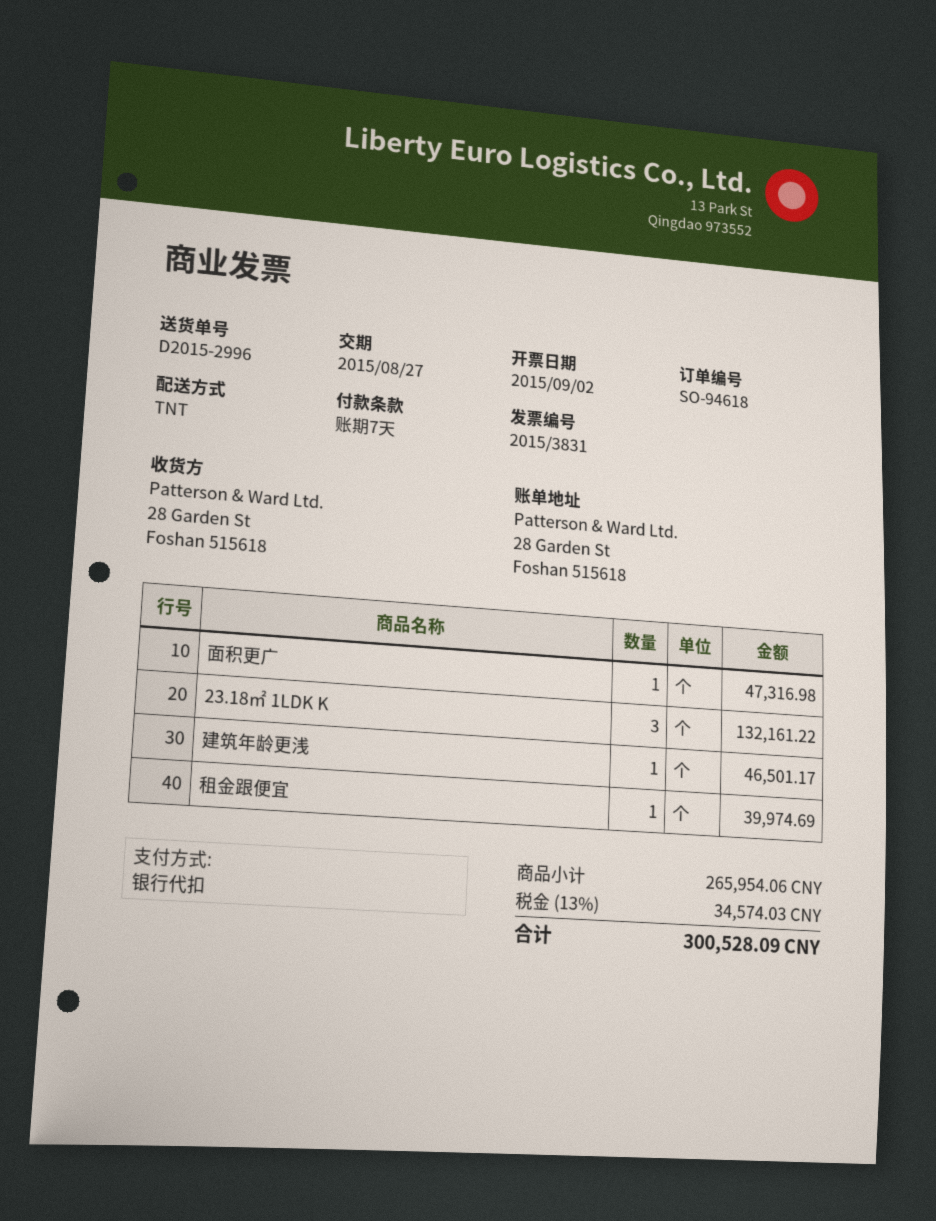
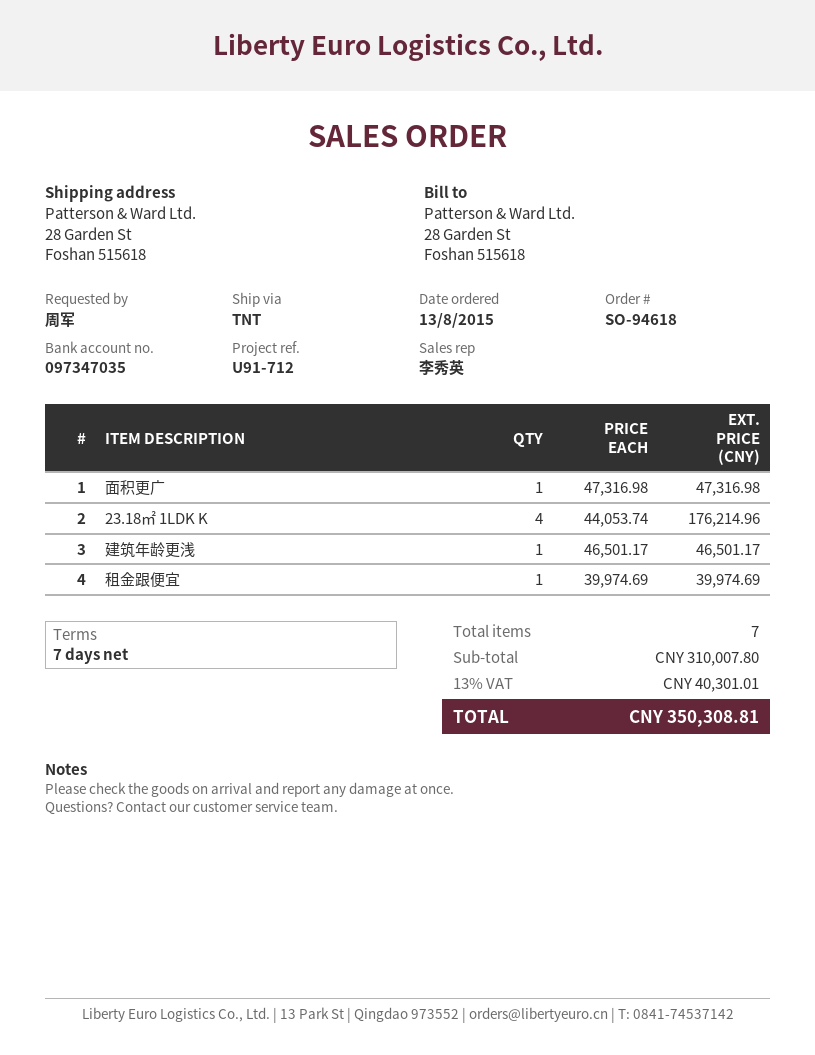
23.18㎡ 1LDK K: 3 for 132161.22 -> 4 for 176214.96
subtotal: 265954.06 -> 310007.80
tax: 13% = 34574.03 -> 13% = 40301.01
total: 300528.09 -> 350308.81

